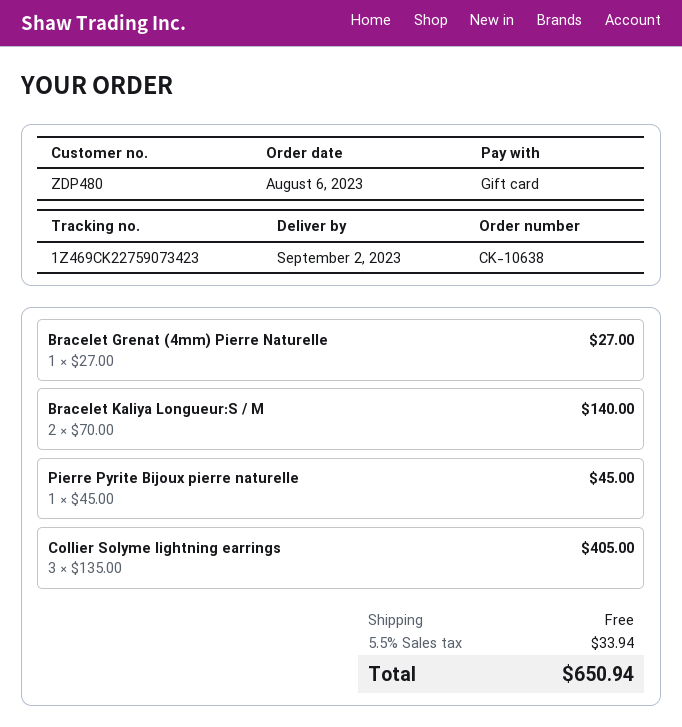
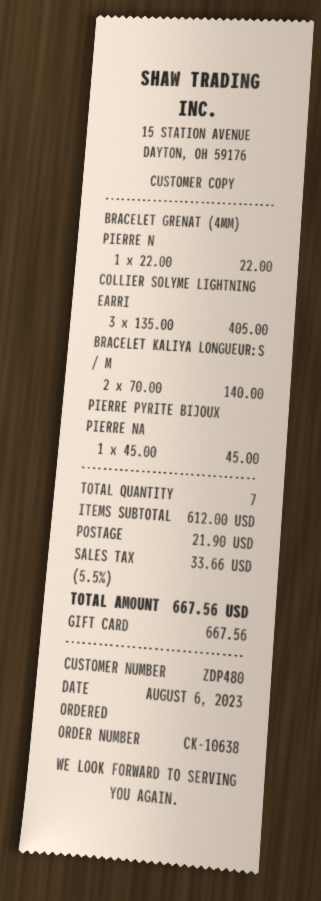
Bracelet Grenat (4mm) Pierre Naturelle: 1 x 27.00 = 27.00 -> 1 x 22.00 = 22.00
shipping: 0.00 -> 21.90
tax: 5.5% = 33.94 -> 5.5% = 33.66
total: 650.94 -> 667.56

